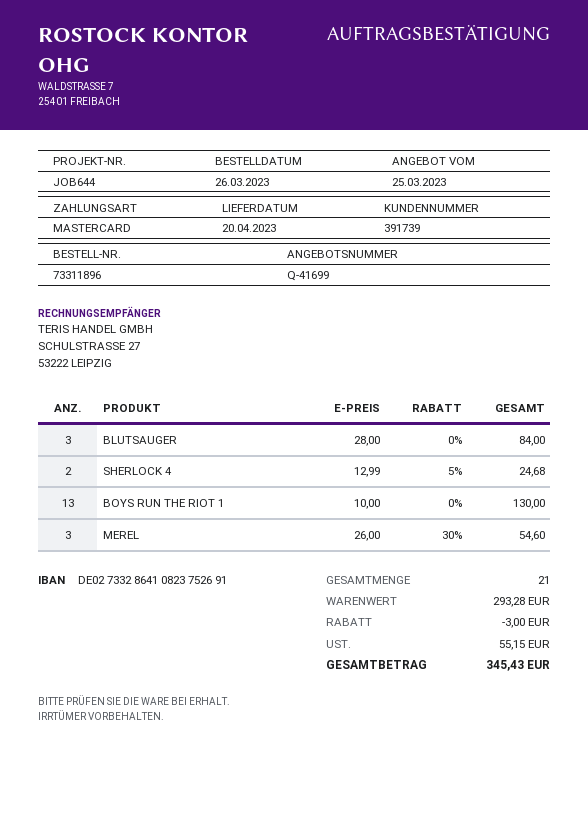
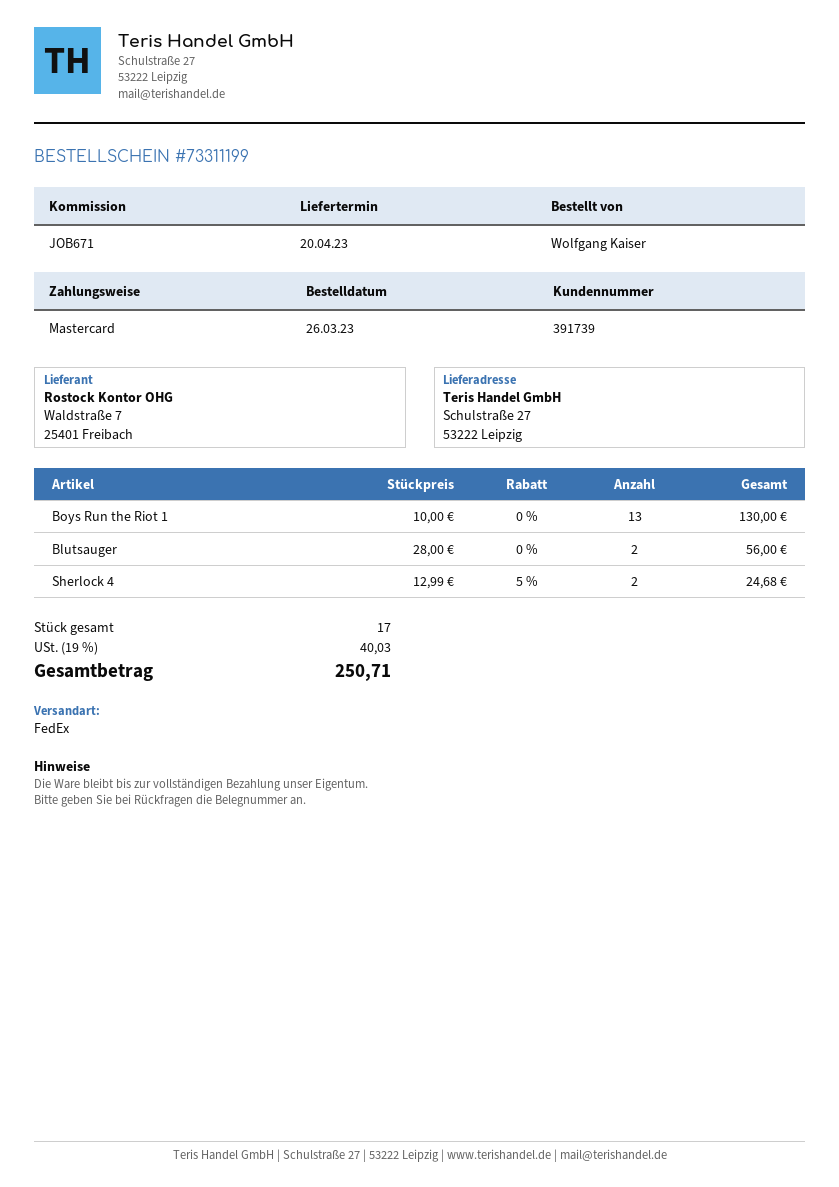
order number: 73311896 -> 73311199
reference: JOB644 -> JOB671
BLUTSAUGER: 3 x 28.00 = 84.00 -> 2 x 28.00 = 56.00
MEREL: 3 x 26.00 - 30% = 54.60 -> none
total quantity: 21 -> 17
discount: 3.00 -> none
tax: 55.15 -> 40.03
total: 345.43 -> 250.71

